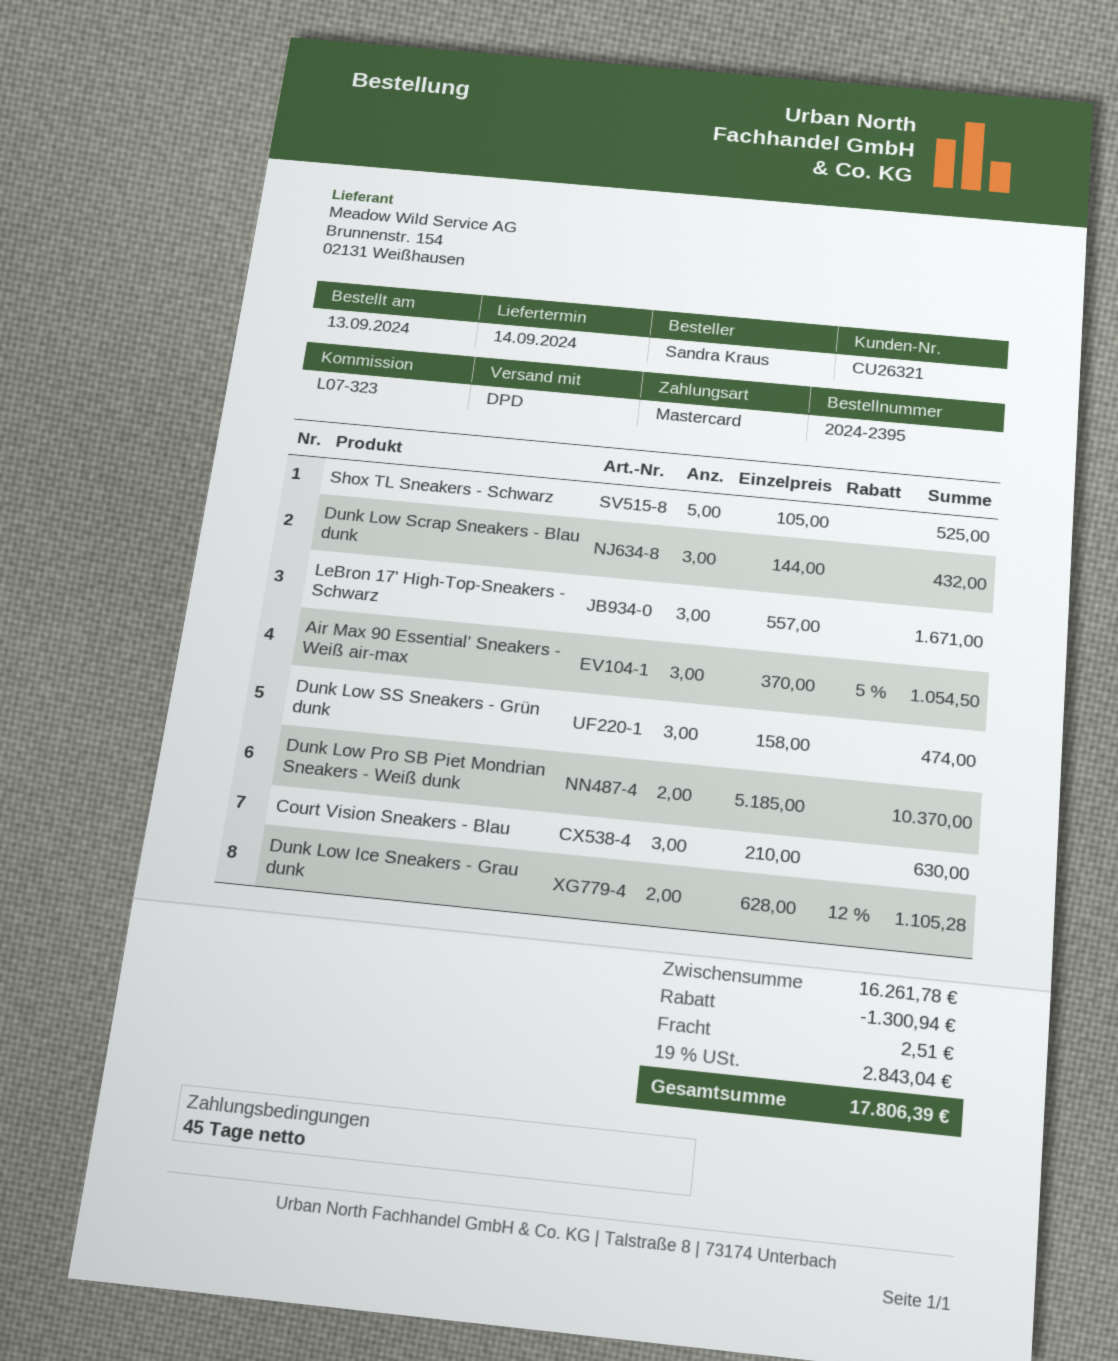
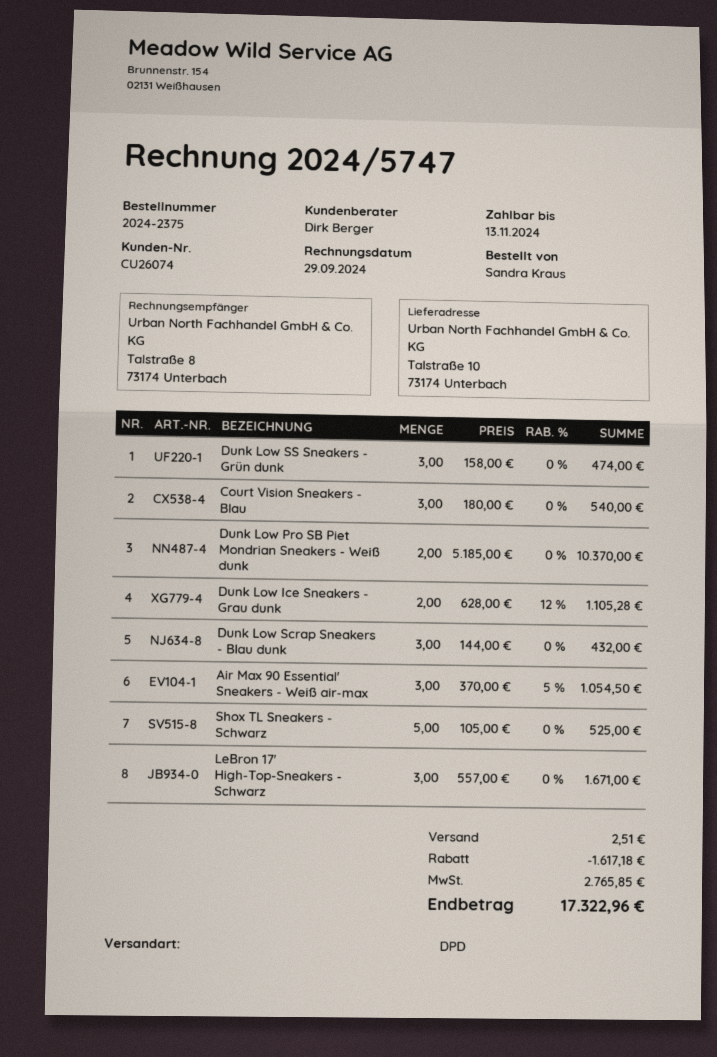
order number: 2024-2395 -> 2024-2375
customer number: CU26321 -> CU26074
Court Vision Sneakers - Blau: 3 x 210.00 = 630.00 -> 3 x 180.00 = 540.00
discount: 1300.94 -> 1617.18
tax: 2843.04 -> 2765.85
total: 17806.39 -> 17322.96

